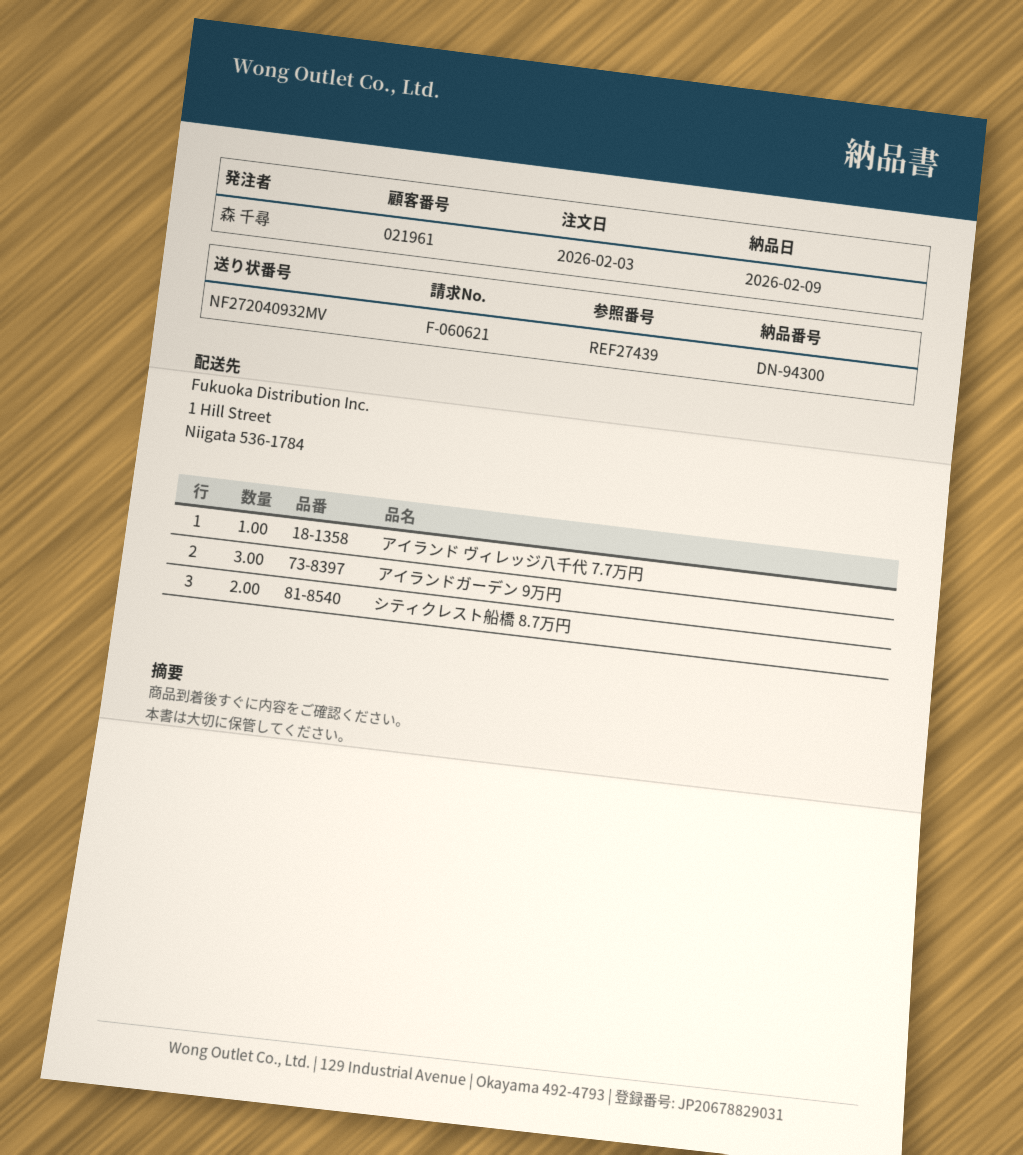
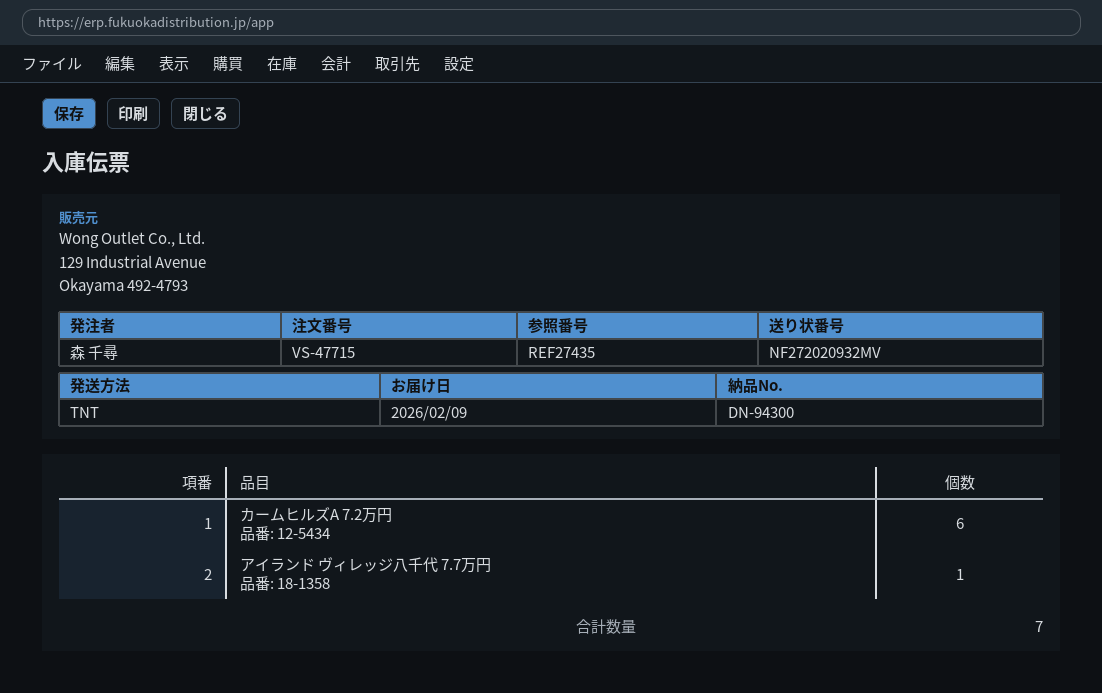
reference: REF27439 -> REF27435
tracking number: NF272040932MV -> NF272020932MV
アイランドガーデン 9万円: 3 -> none
シティクレスト船橋 8.7万円: 2 -> none
カームヒルズA 7.2万円: none -> 6

